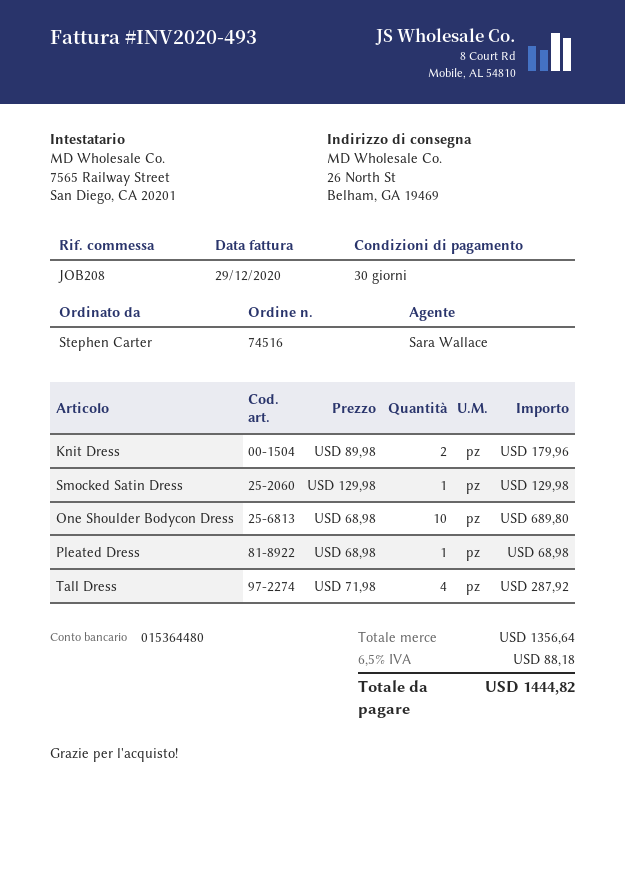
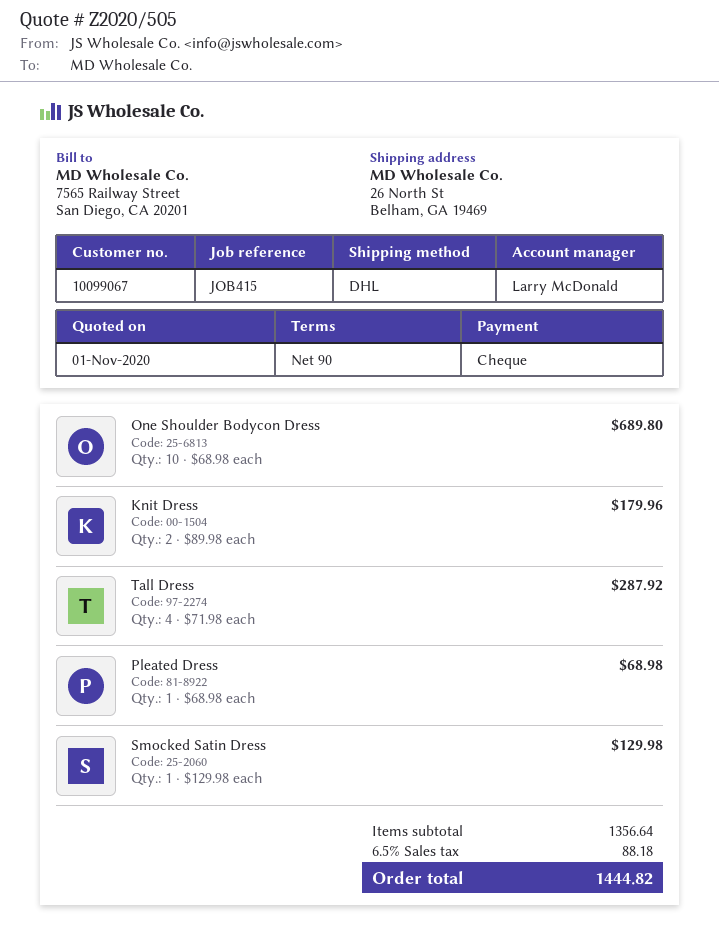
payment terms: 30 days -> 90 days
reference: JOB208 -> JOB415
sales rep: Sara Wallace -> Larry McDonald

